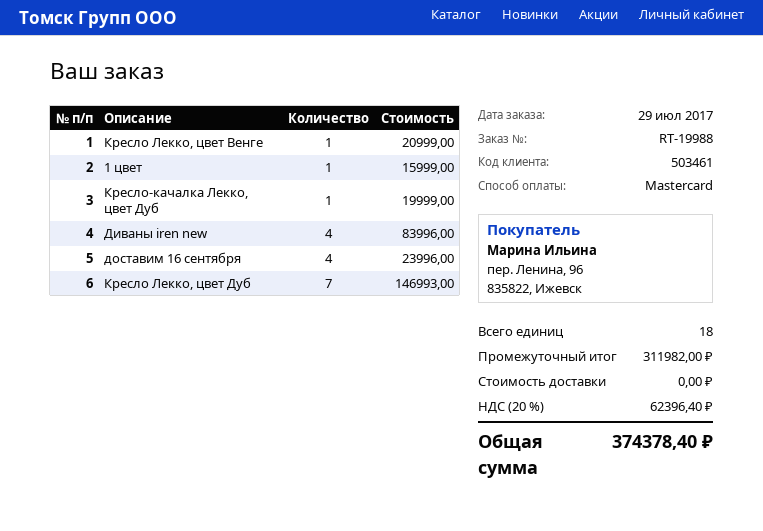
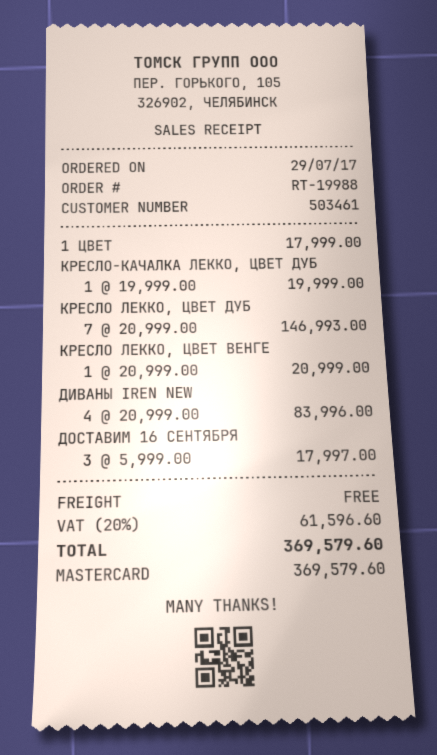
1 цвет: 1 for 15999.00 -> 1 for 17999.00
доставим 16 сентября: 4 for 23996.00 -> 3 for 17997.00
tax: 20% = 62396.40 -> 20% = 61596.60
total: 374378.40 -> 369579.60

